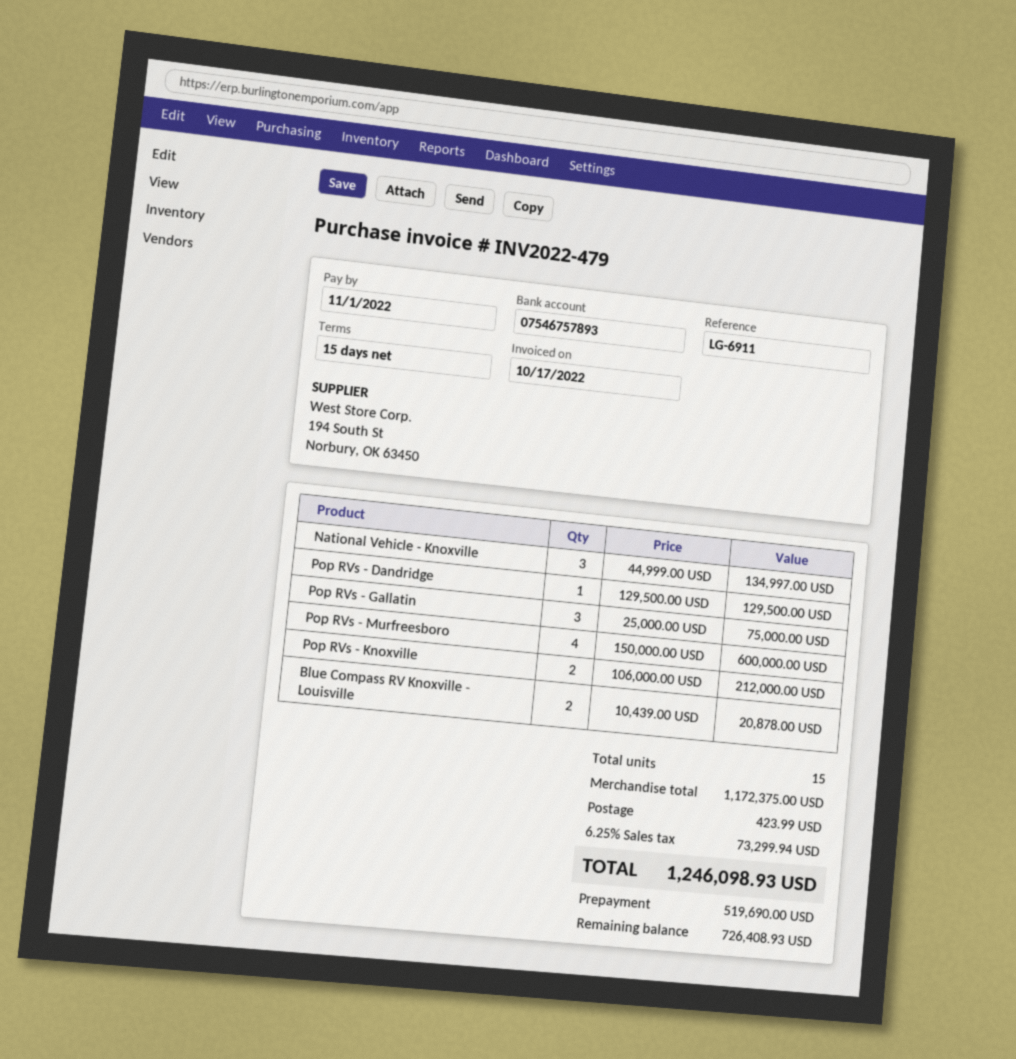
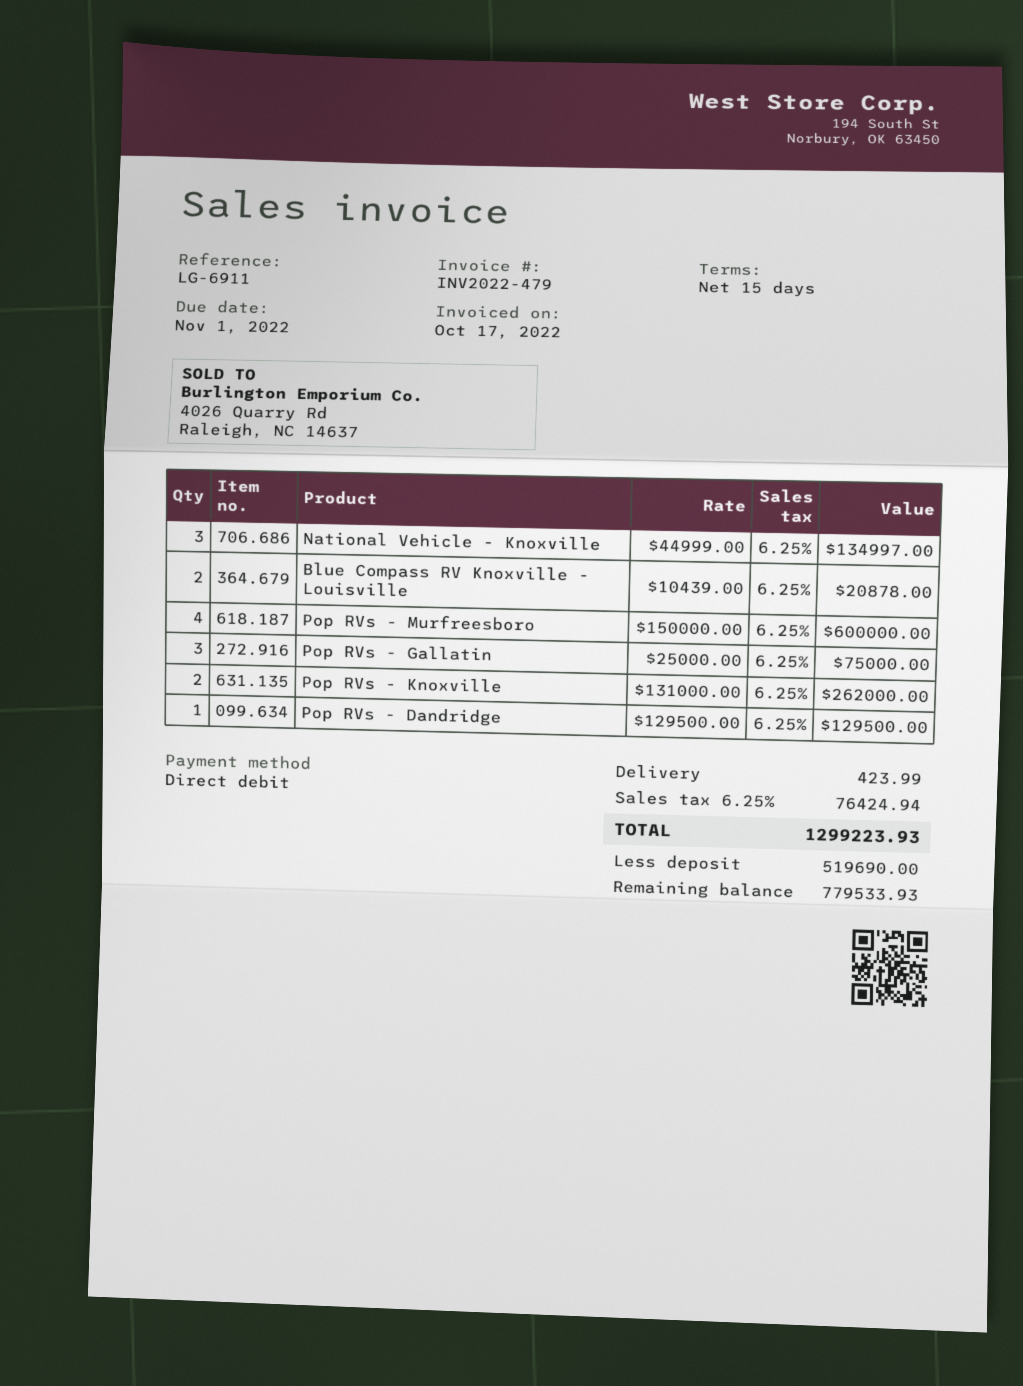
Pop RVs - Knoxville: 2 x 106000.00 = 212000.00 -> 2 x 131000.00 = 262000.00
tax: 6.25% = 73299.94 -> 6.25% = 76424.94
total: 1246098.93 -> 1299223.93
balance: 726408.93 -> 779533.93

